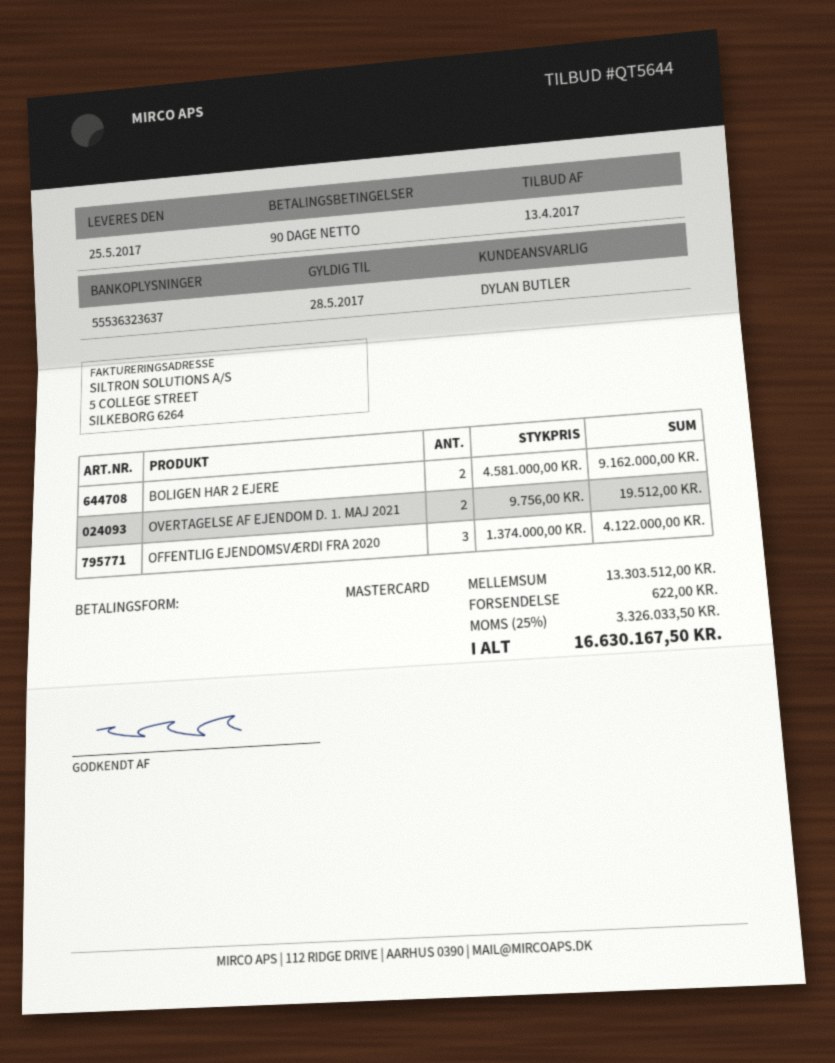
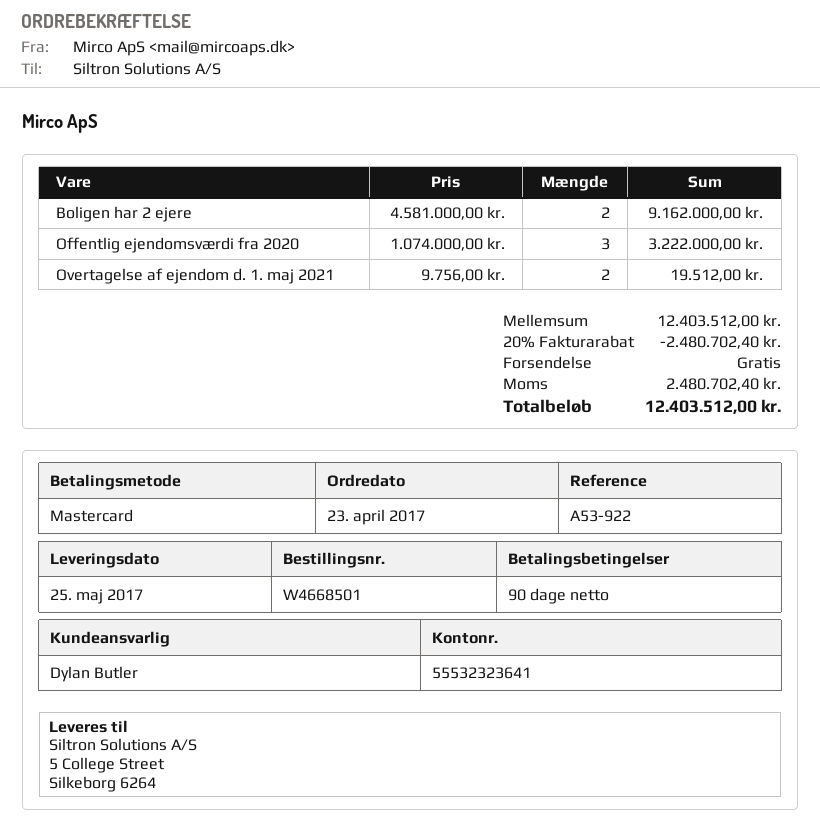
bank account: 55536323637 -> 55532323641
OFFENTLIG EJENDOMSVÆRDI FRA 2020: 3 x 1374000.00 = 4122000.00 -> 3 x 1074000.00 = 3222000.00
subtotal: 13303512.00 -> 12403512.00
discount: none -> 20% = 2480702.40
shipping: 622.00 -> 0.00
tax: 3326033.50 -> 2480702.40
total: 16630167.50 -> 12403512.00

